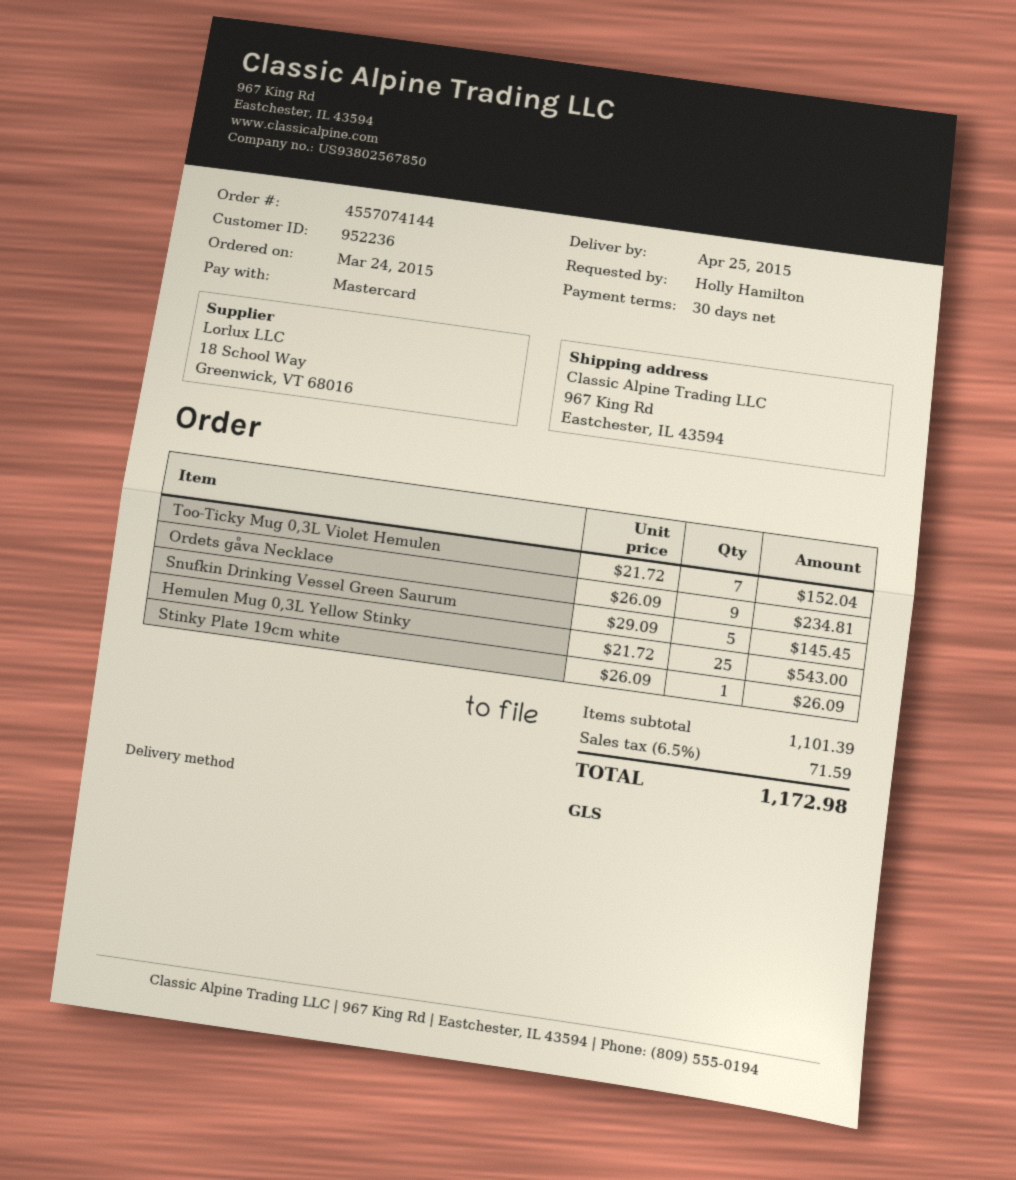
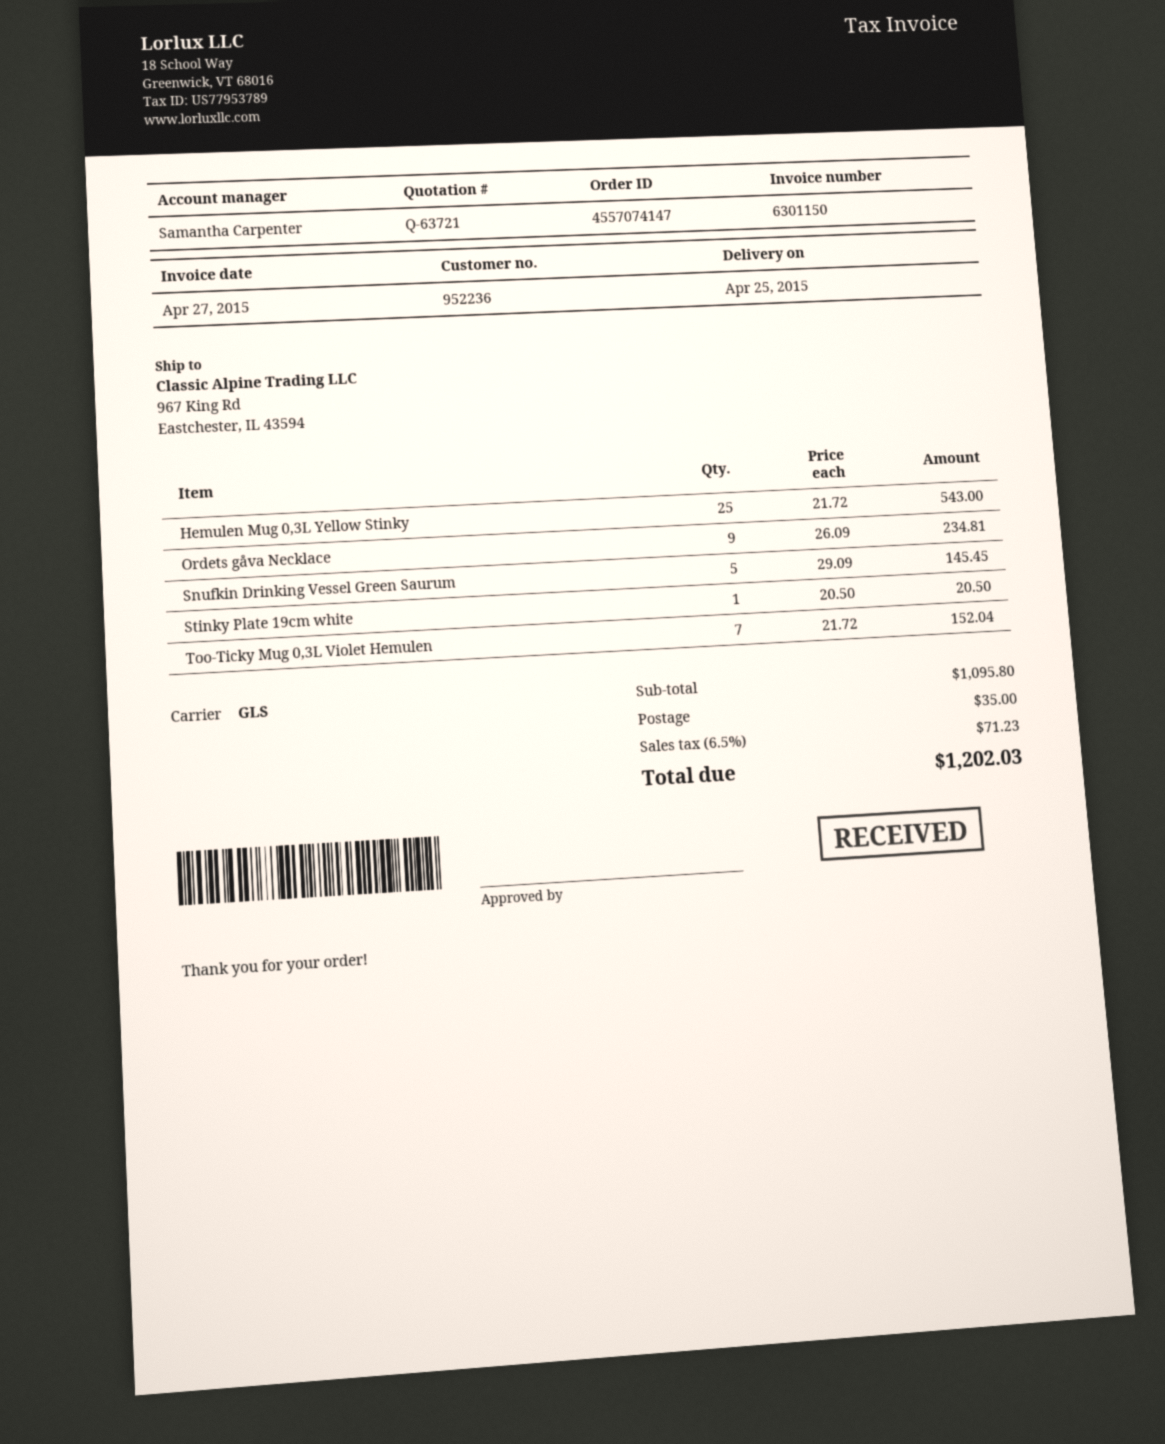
order number: 4557074144 -> 4557074147
Stinky Plate 19cm white: 1 x 26.09 = 26.09 -> 1 x 20.50 = 20.50
subtotal: 1101.39 -> 1095.80
shipping: none -> 35.00
tax: 6.5% = 71.59 -> 6.5% = 71.23
total: 1172.98 -> 1202.03

